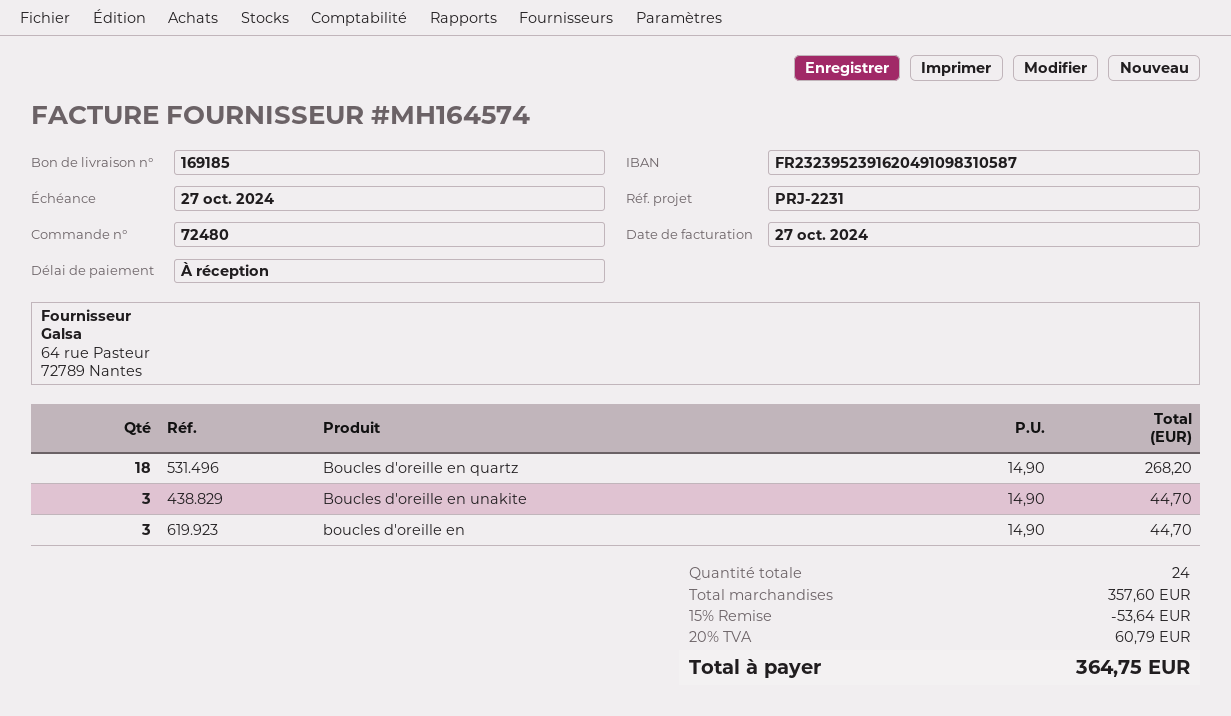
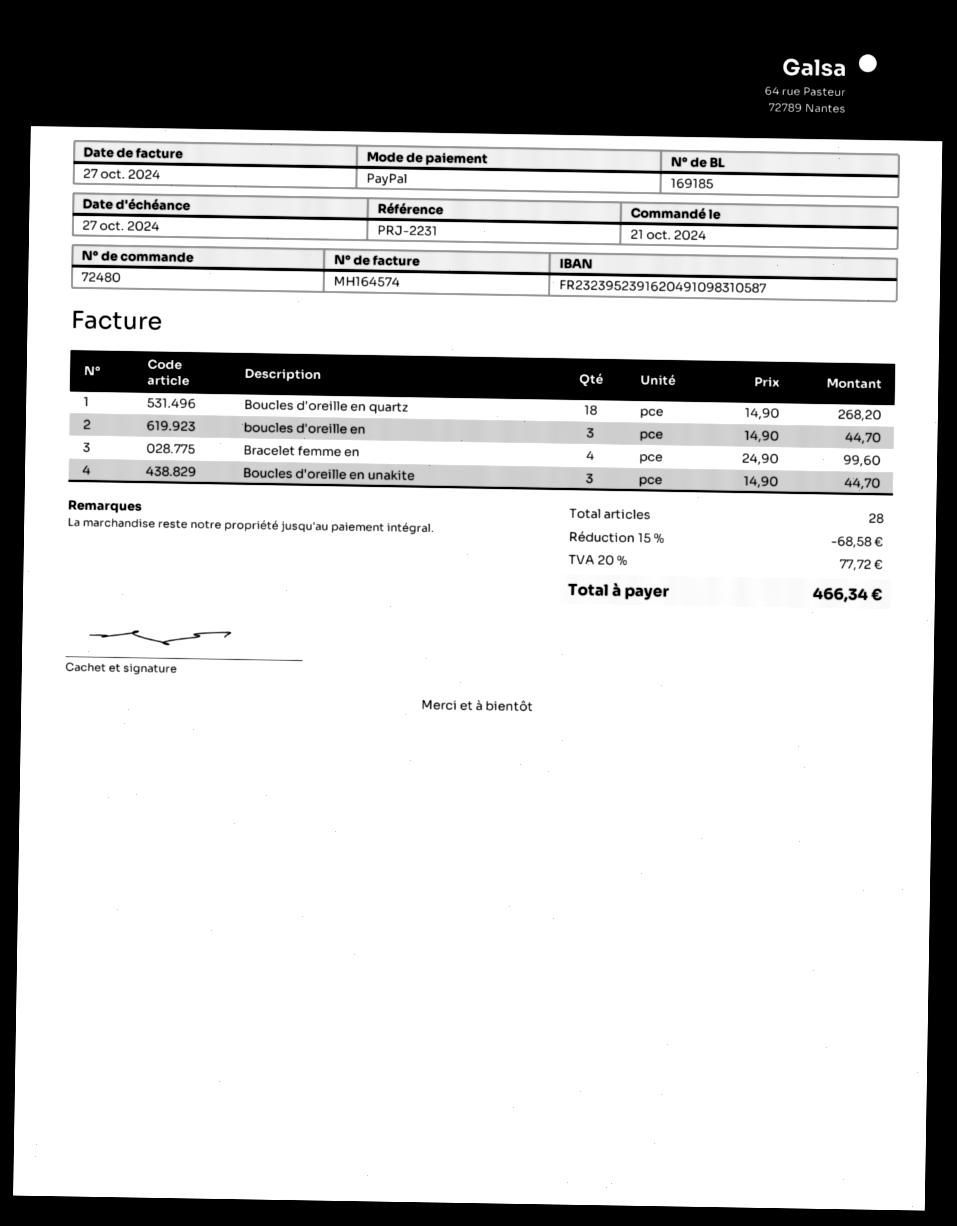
Bracelet femme en: none -> 4 x 24.90 = 99.60
total quantity: 24 -> 28
discount: 15% = 53.64 -> 15% = 68.58
tax: 20% = 60.79 -> 20% = 77.72
total: 364.75 -> 466.34

